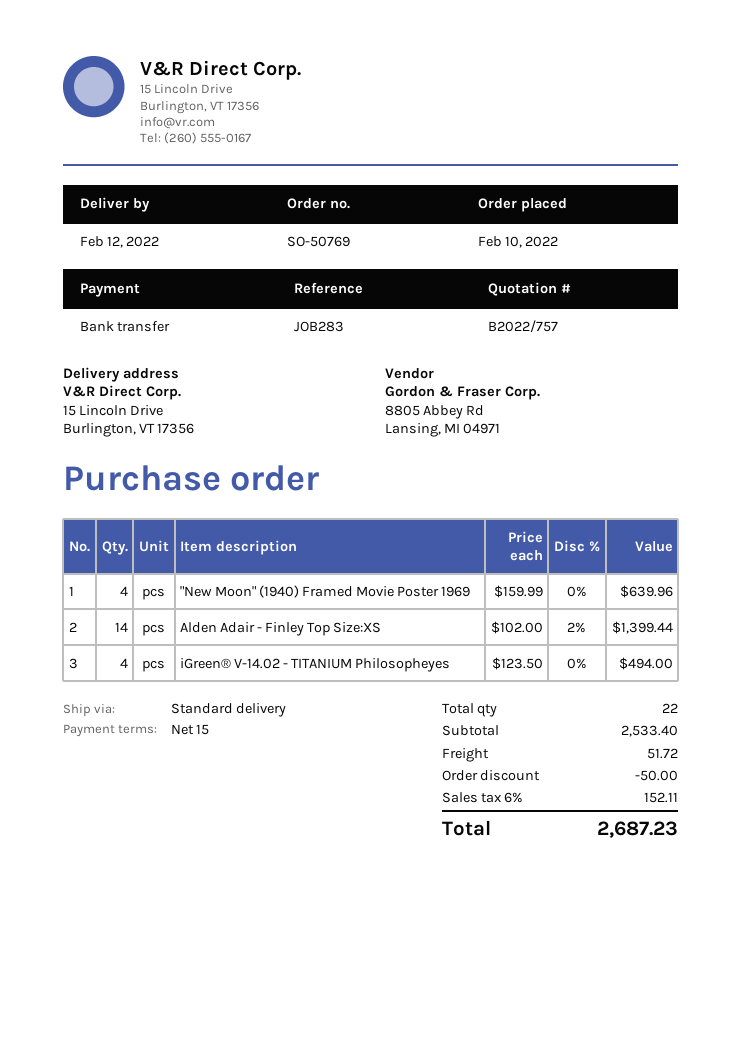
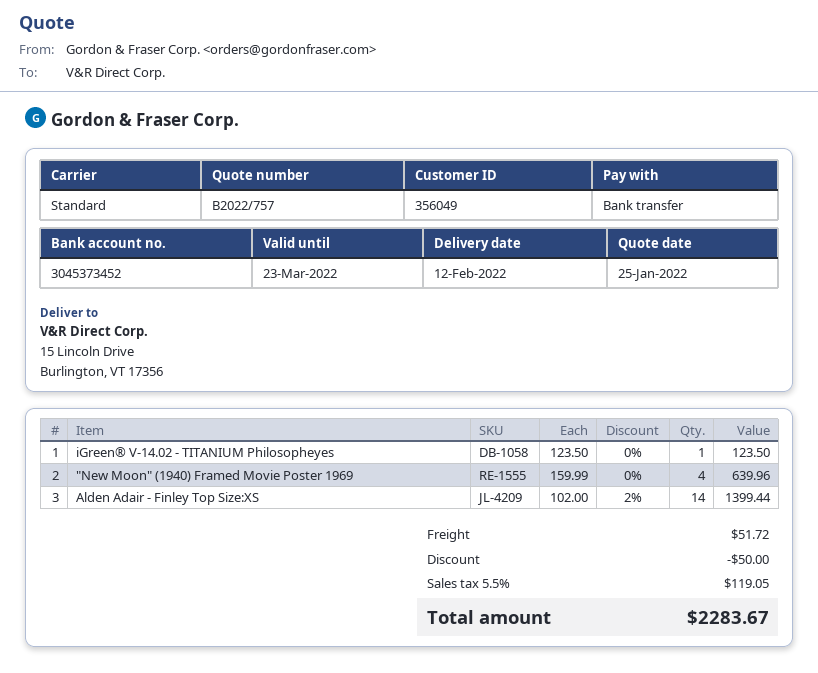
iGreen® V-14.02 - TITANIUM Philosopheyes: 4 x 123.50 = 494.00 -> 1 x 123.50 = 123.50
tax: 6% = 152.11 -> 5.5% = 119.05
total: 2687.23 -> 2283.67

